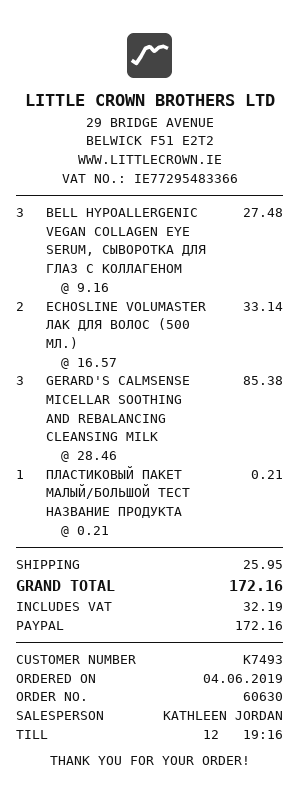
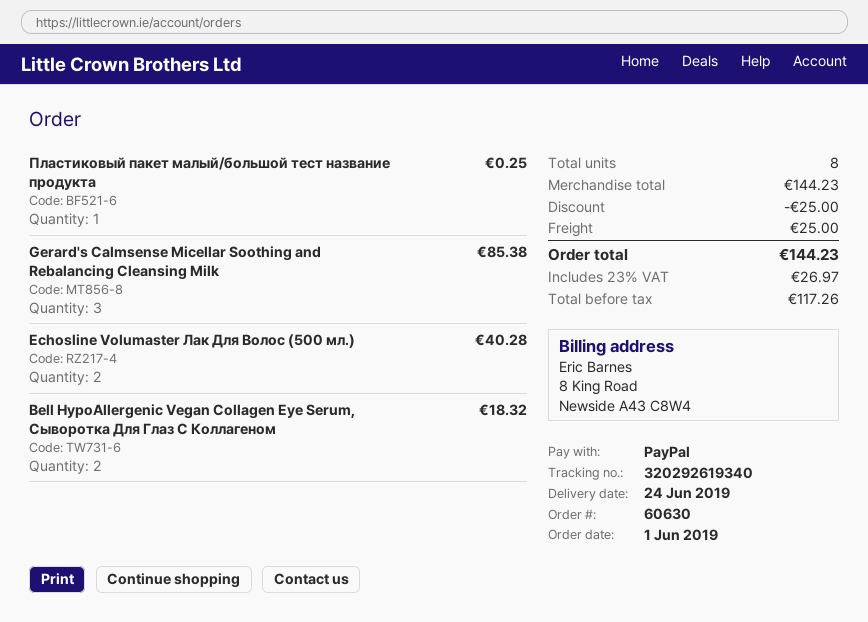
order date: 2019-06-04 -> 2019-06-01
BELL HYPOALLERGENIC VEGAN COLLAGEN EYE SERUM, СЫВОРОТКА ДЛЯ ГЛАЗ С КОЛЛАГЕНОМ: 3 for 27.48 -> 2 for 18.32
ECHOSLINE VOLUMASTER ЛАК ДЛЯ ВОЛОС (500 МЛ.): 2 for 33.14 -> 2 for 40.28
ПЛАСТИКОВЫЙ ПАКЕТ МАЛЫЙ/БОЛЬШОЙ ТЕСТ НАЗВАНИЕ ПРОДУКТА: 1 for 0.21 -> 1 for 0.25
discount: none -> 25.00
shipping: 25.95 -> 25.00
tax: 32.19 -> 26.97
total: 172.16 -> 144.23

